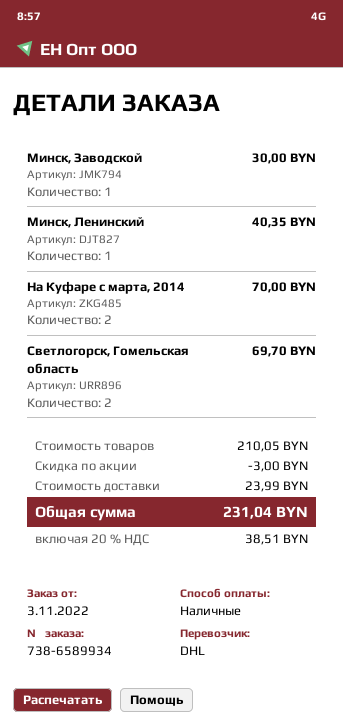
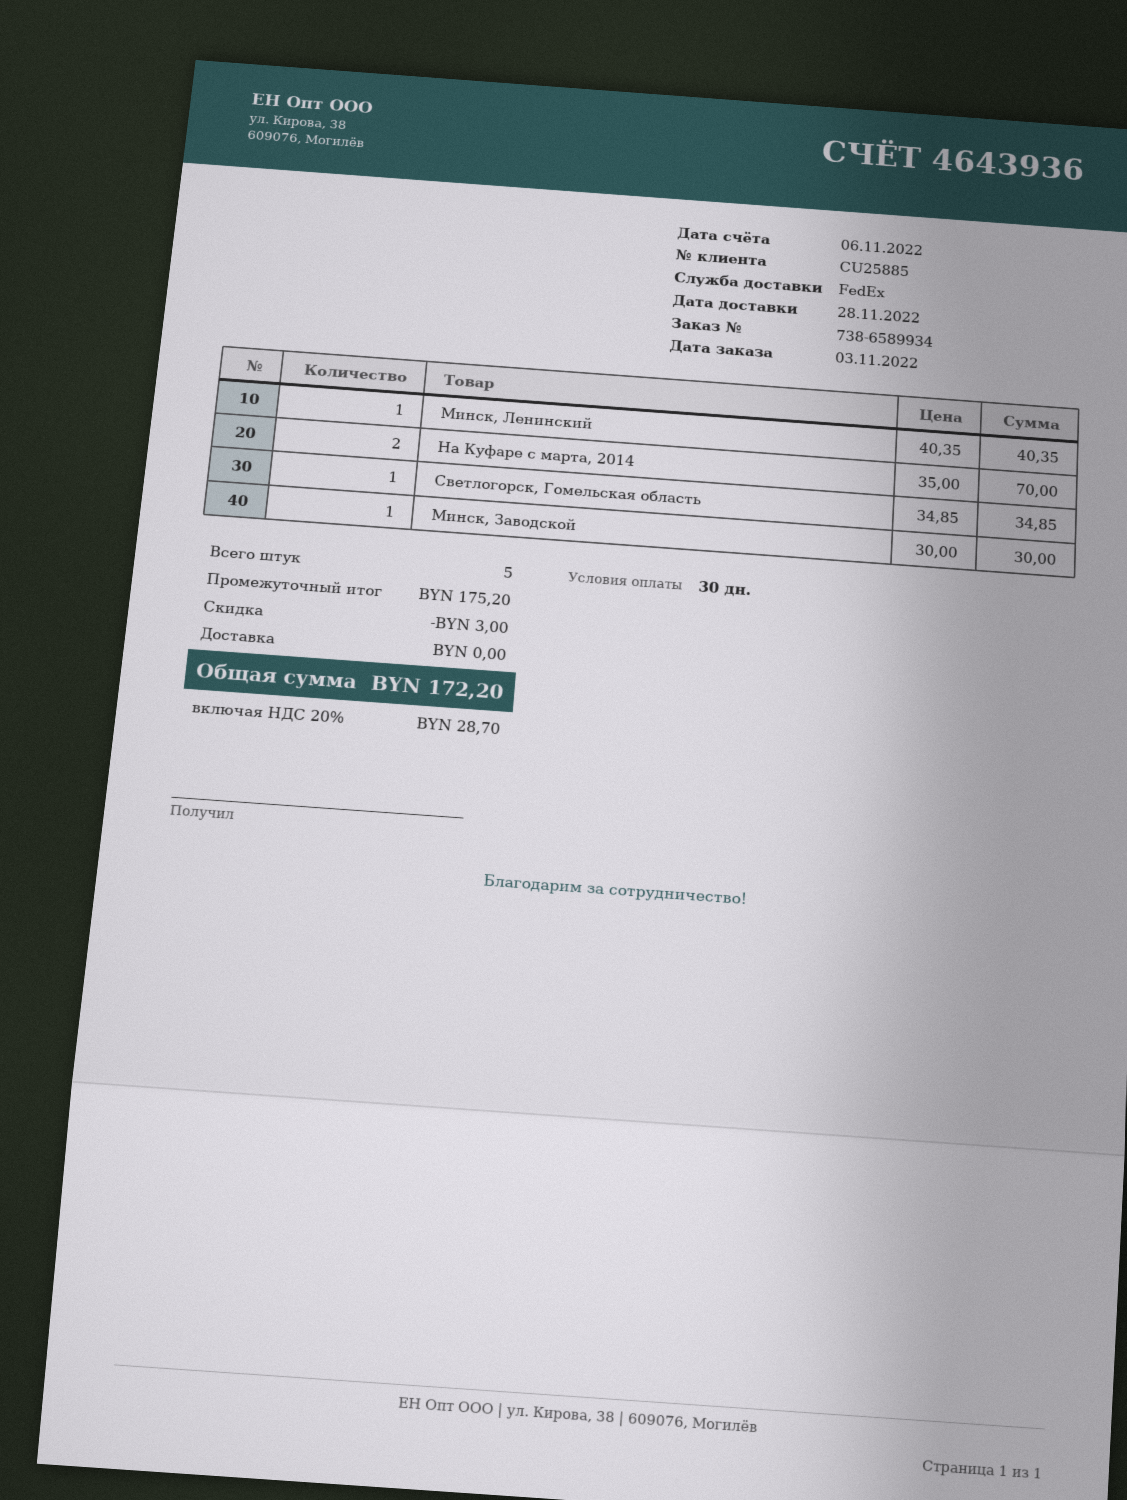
shipping method: DHL -> FedEx
Светлогорск, Гомельская область: 2 for 69.70 -> 1 for 34.85
subtotal: 210.05 -> 175.20
shipping: 23.99 -> 0.00
tax: 20% = 38.51 -> 20% = 28.70
total: 231.04 -> 172.20

